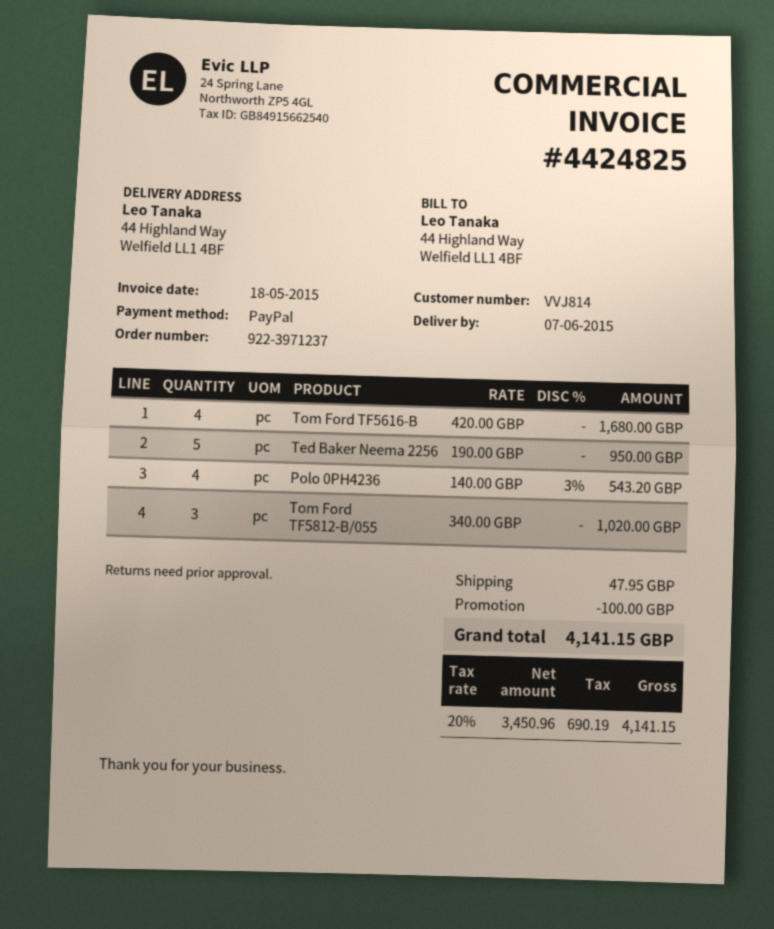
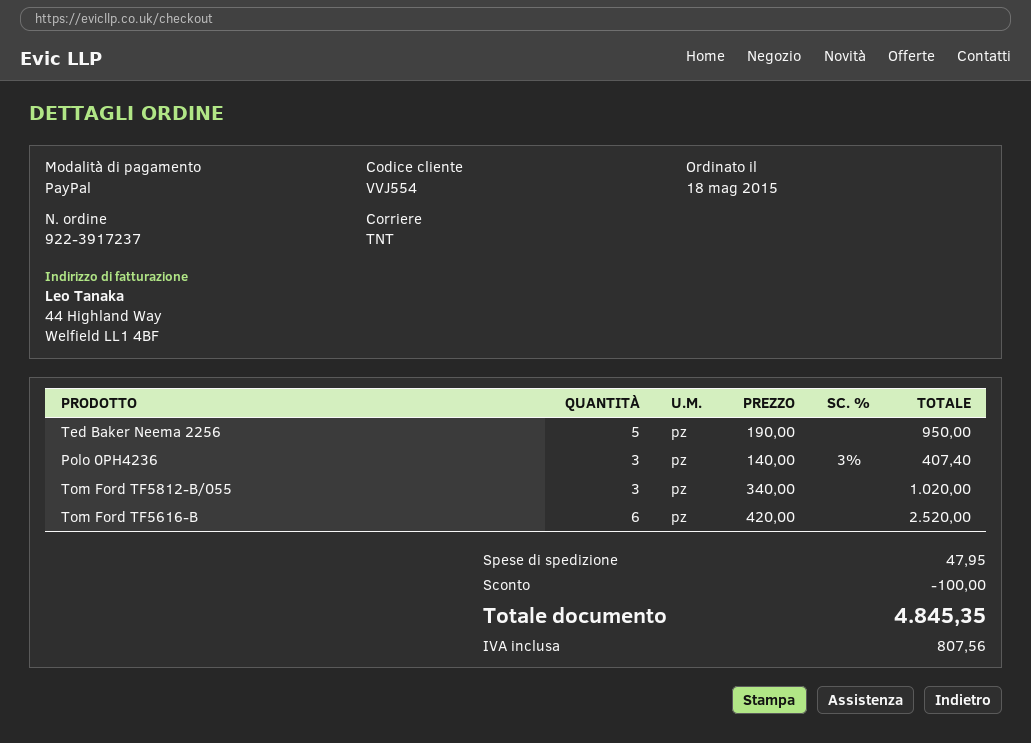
order number: 922-3971237 -> 922-3917237
customer number: VVJ814 -> VVJ554
Tom Ford TF5616-B: 4 x 420.00 = 1680.00 -> 6 x 420.00 = 2520.00
Polo 0PH4236: 4 x 140.00 - 3% = 543.20 -> 3 x 140.00 - 3% = 407.40
tax: 690.19 -> 807.56
total: 4141.15 -> 4845.35

